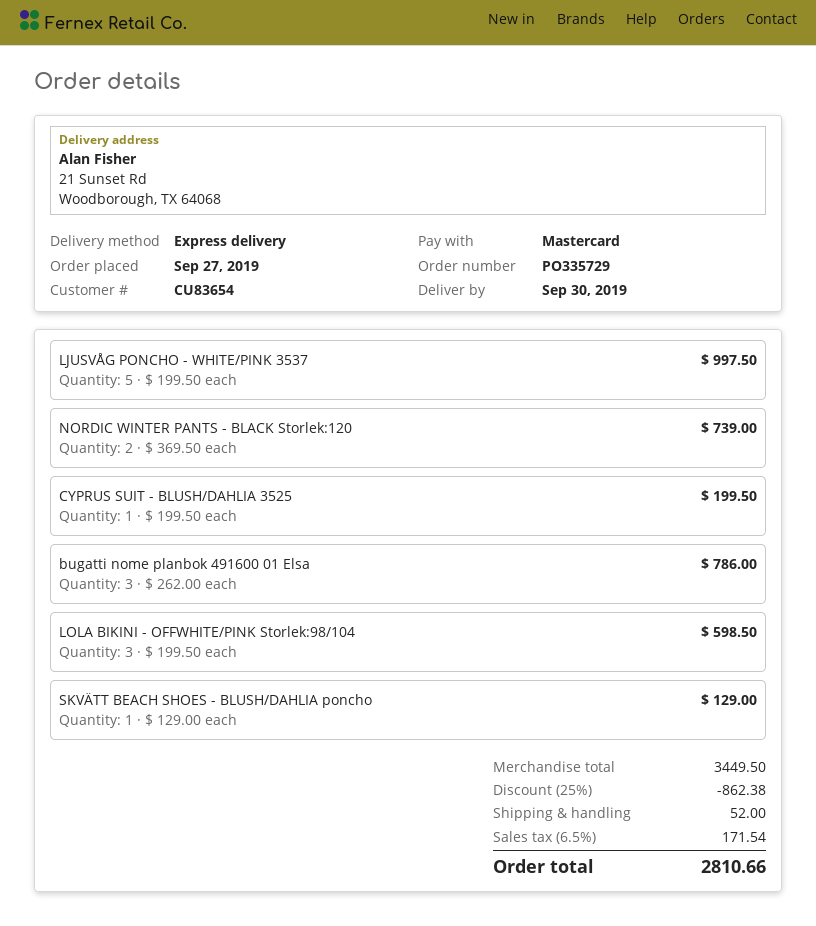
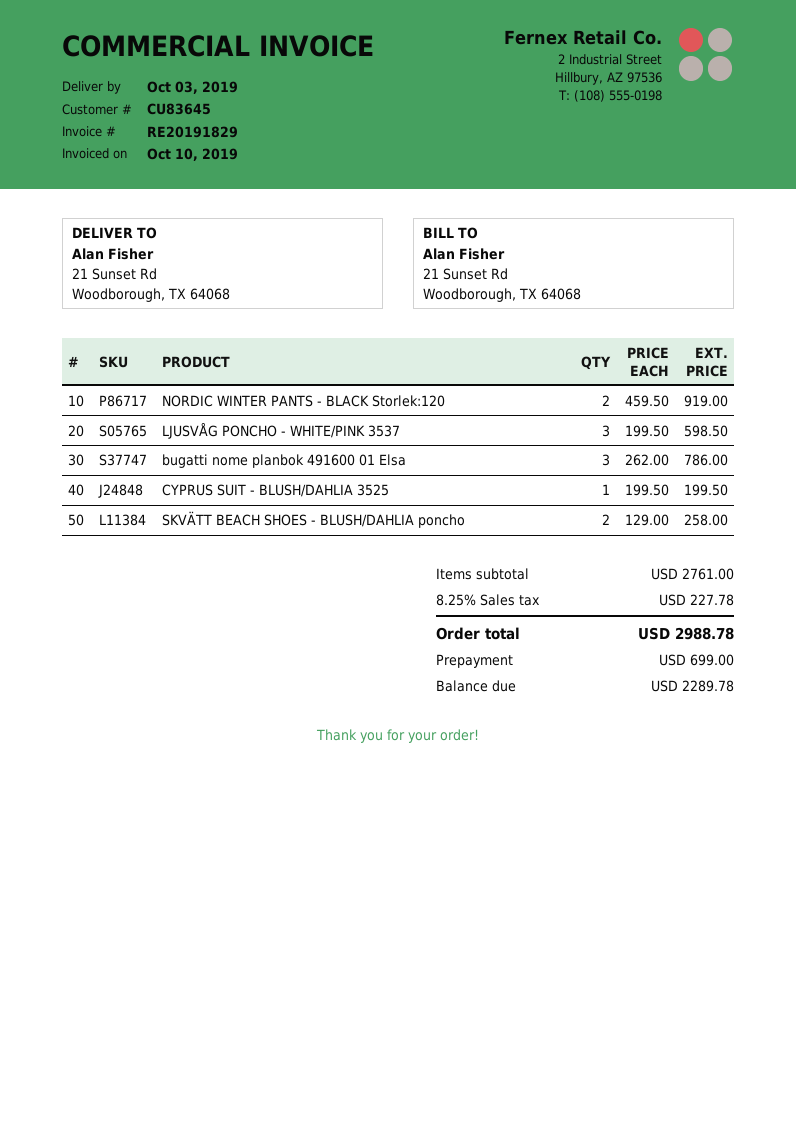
delivery date: 2019-09-30 -> 2019-10-03
customer number: CU83654 -> CU83645
LJUSVÅG PONCHO - WHITE/PINK 3537: 5 x 199.50 = 997.50 -> 3 x 199.50 = 598.50
NORDIC WINTER PANTS - BLACK Storlek:120: 2 x 369.50 = 739.00 -> 2 x 459.50 = 919.00
LOLA BIKINI - OFFWHITE/PINK Storlek:98/104: 3 x 199.50 = 598.50 -> none
SKVÄTT BEACH SHOES - BLUSH/DAHLIA poncho: 1 x 129.00 = 129.00 -> 2 x 129.00 = 258.00
subtotal: 3449.50 -> 2761.00
discount: 25% = 862.38 -> none
shipping: 52.00 -> none
tax: 6.5% = 171.54 -> 8.25% = 227.78
total: 2810.66 -> 2988.78

